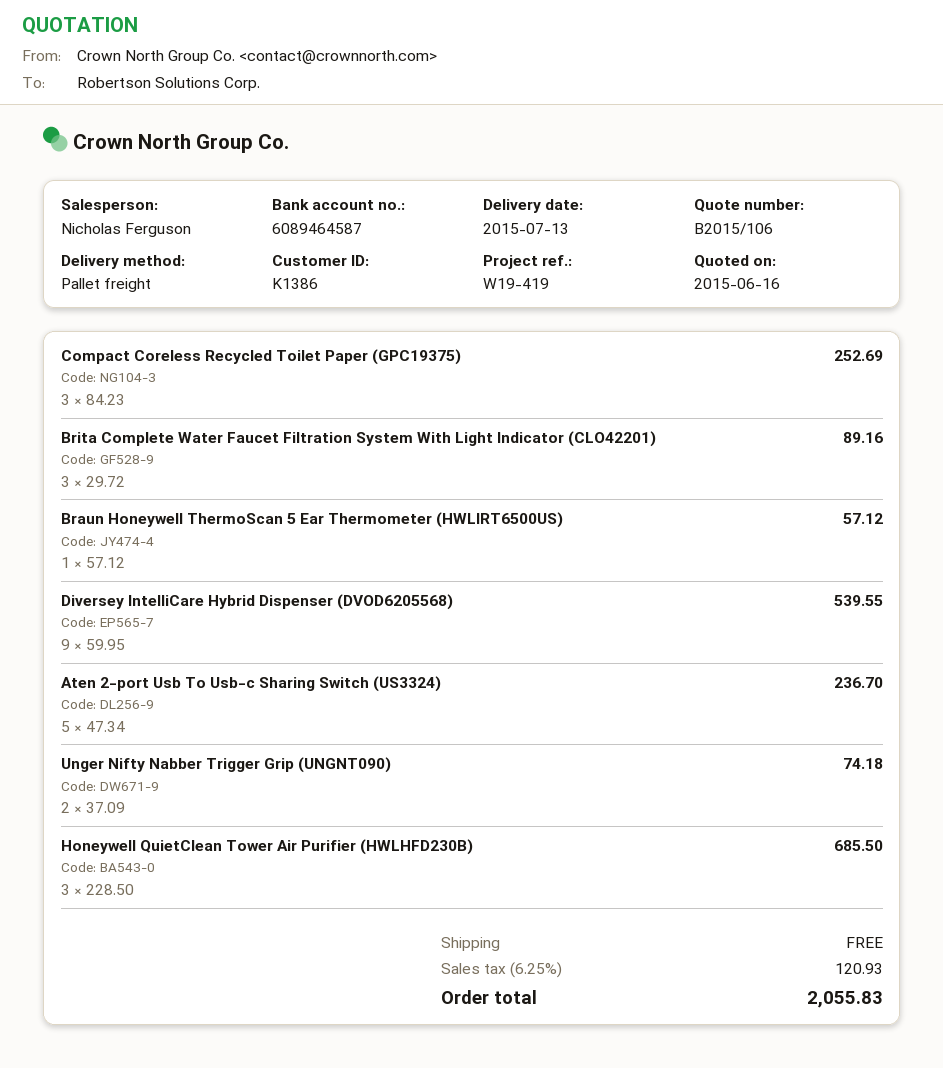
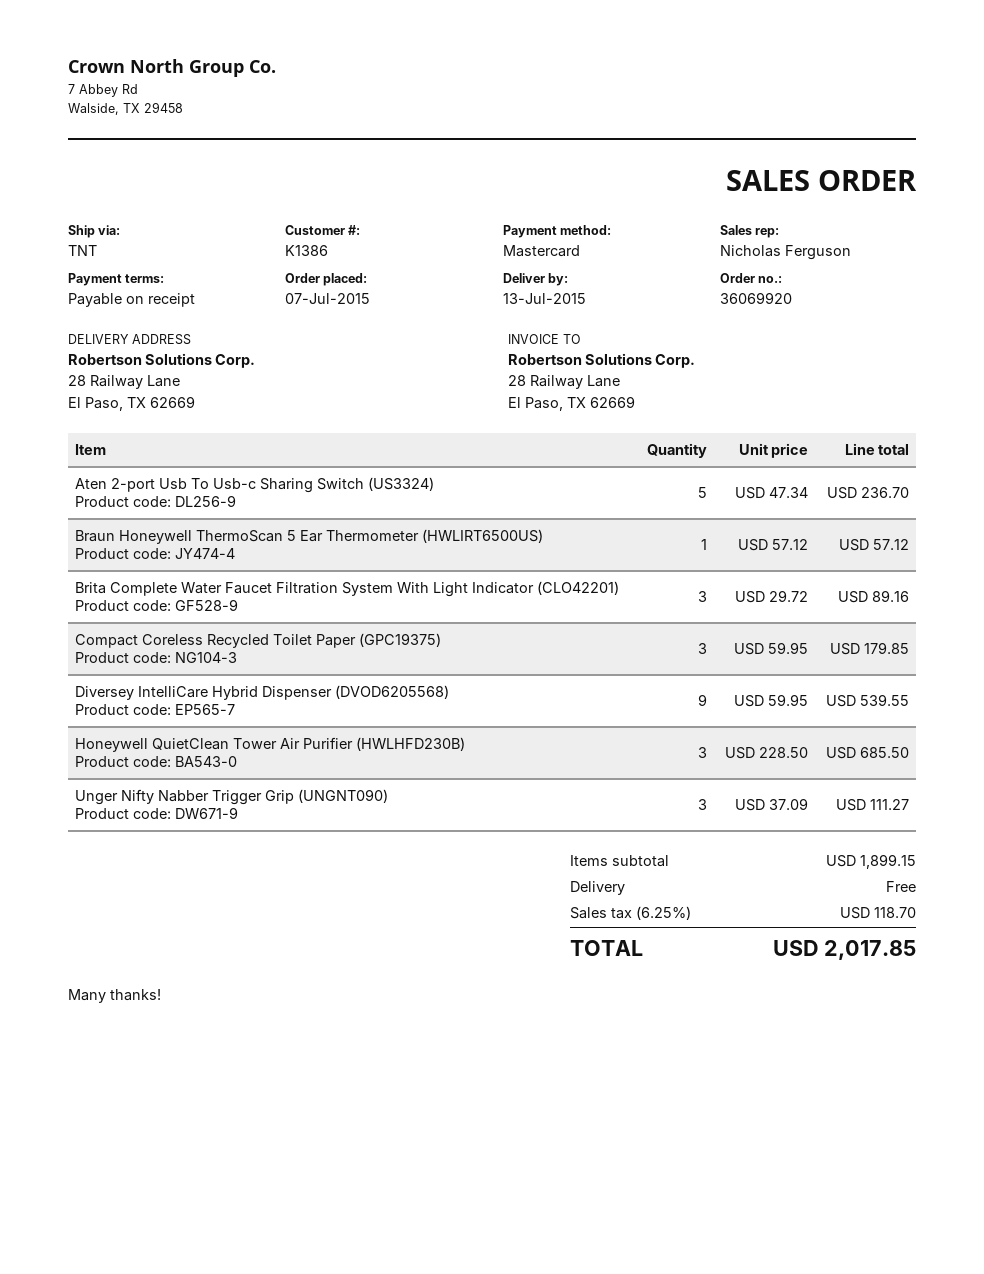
shipping method: pallet freight -> TNT
Compact Coreless Recycled Toilet Paper (GPC19375): 3 x 84.23 = 252.69 -> 3 x 59.95 = 179.85
Unger Nifty Nabber Trigger Grip (UNGNT090): 2 x 37.09 = 74.18 -> 3 x 37.09 = 111.27
tax: 6.25% = 120.93 -> 6.25% = 118.70
total: 2055.83 -> 2017.85

